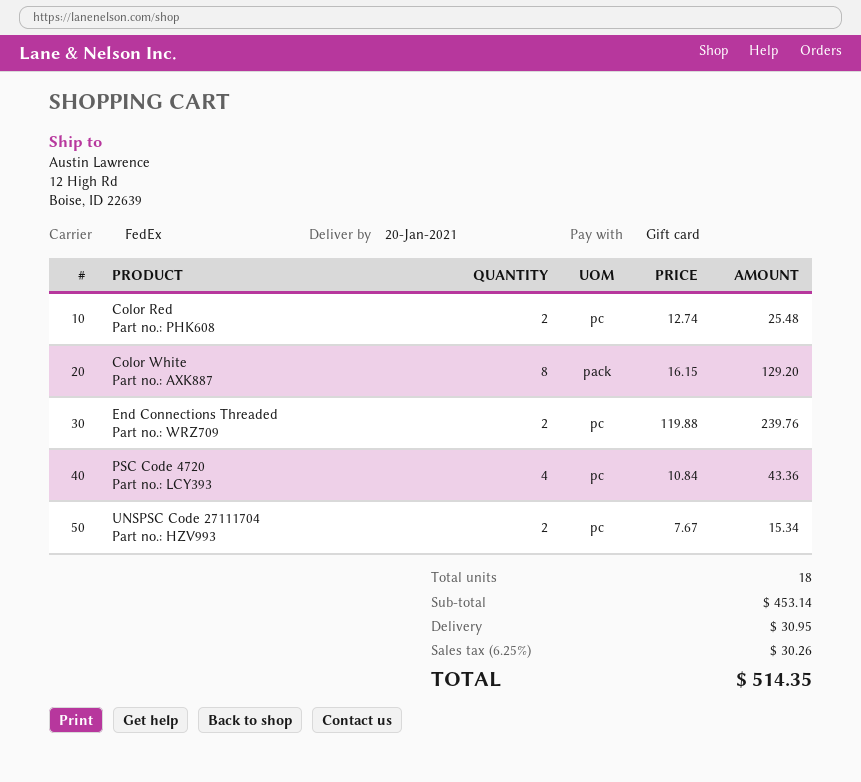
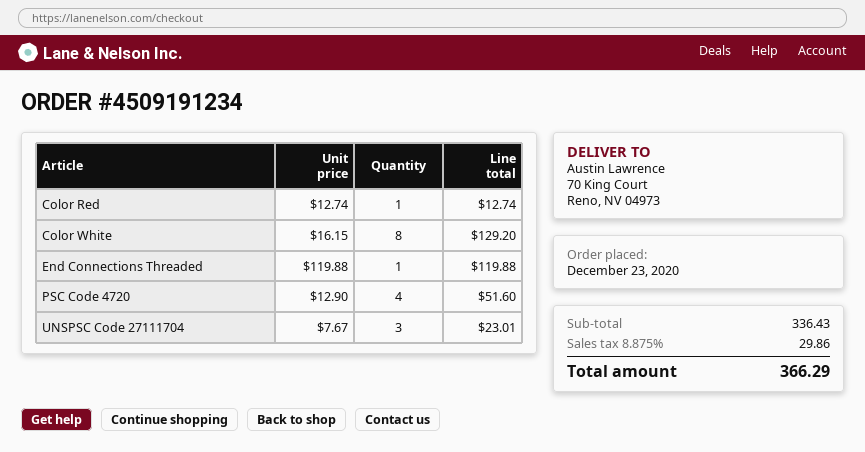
ship to: 12 High Rd, Boise, ID 22639 -> 70 King Court, Reno, NV 04973
Color Red: 2 x 12.74 = 25.48 -> 1 x 12.74 = 12.74
End Connections Threaded: 2 x 119.88 = 239.76 -> 1 x 119.88 = 119.88
PSC Code 4720: 4 x 10.84 = 43.36 -> 4 x 12.90 = 51.60
UNSPSC Code 27111704: 2 x 7.67 = 15.34 -> 3 x 7.67 = 23.01
subtotal: 453.14 -> 336.43
shipping: 30.95 -> none
tax: 6.25% = 30.26 -> 8.875% = 29.86
total: 514.35 -> 366.29

